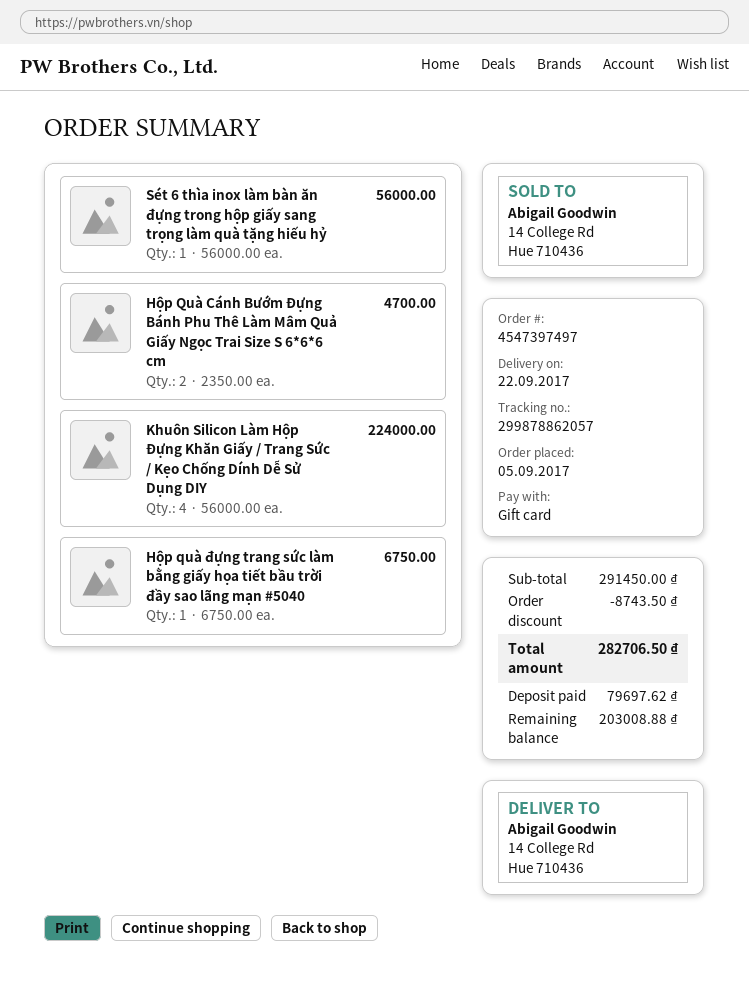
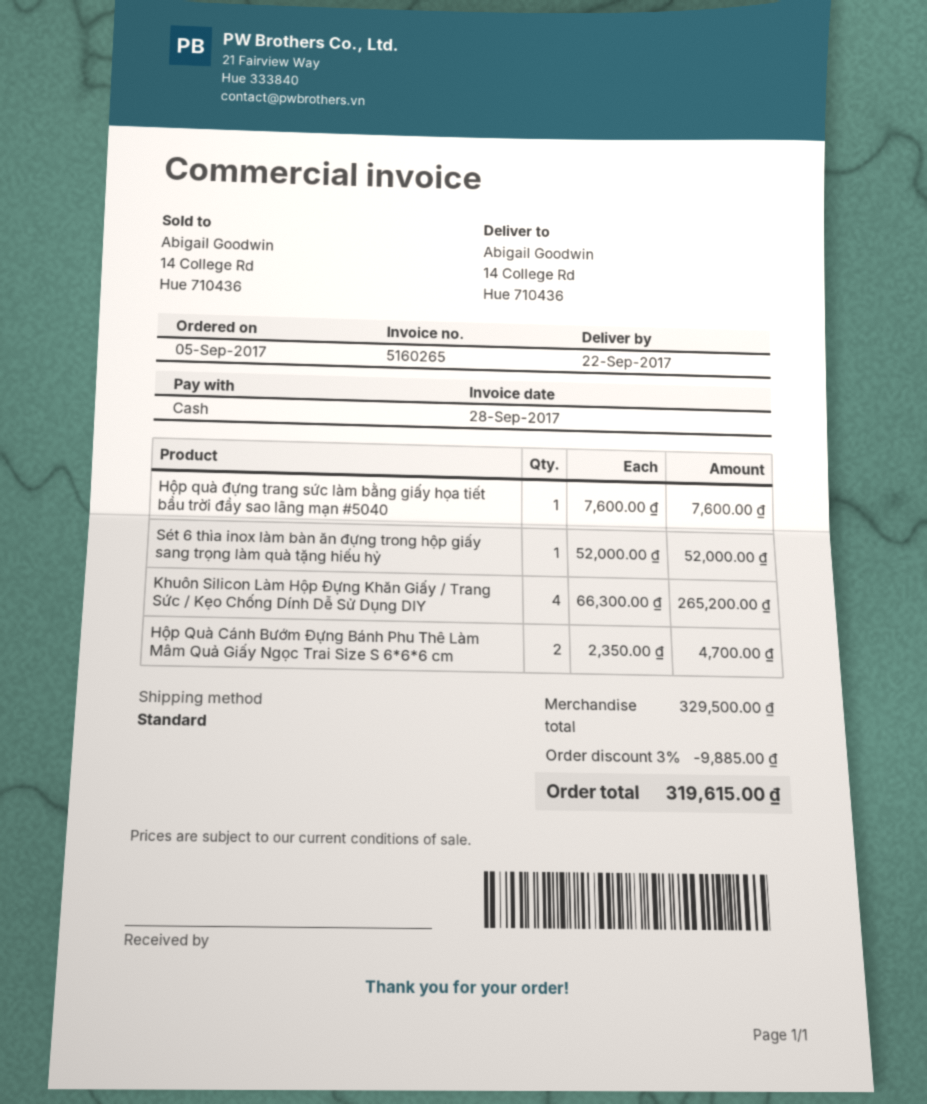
payment method: gift card -> cash
Sét 6 thìa inox làm bàn ăn đựng trong hộp giấy sang trọng làm quà tặng hiếu hỷ: 1 x 56000.00 = 56000.00 -> 1 x 52000.00 = 52000.00
Khuôn Silicon Làm Hộp Đựng Khăn Giấy / Trang Sức / Kẹo Chống Dính Dễ Sử Dụng DIY: 4 x 56000.00 = 224000.00 -> 4 x 66300.00 = 265200.00
Hộp quà đựng trang sức làm bằng giấy họa tiết bầu trời đầy sao lãng mạn #5040: 1 x 6750.00 = 6750.00 -> 1 x 7600.00 = 7600.00
subtotal: 291450.00 -> 329500.00
discount: 8743.50 -> 9885.00
total: 282706.50 -> 319615.00

